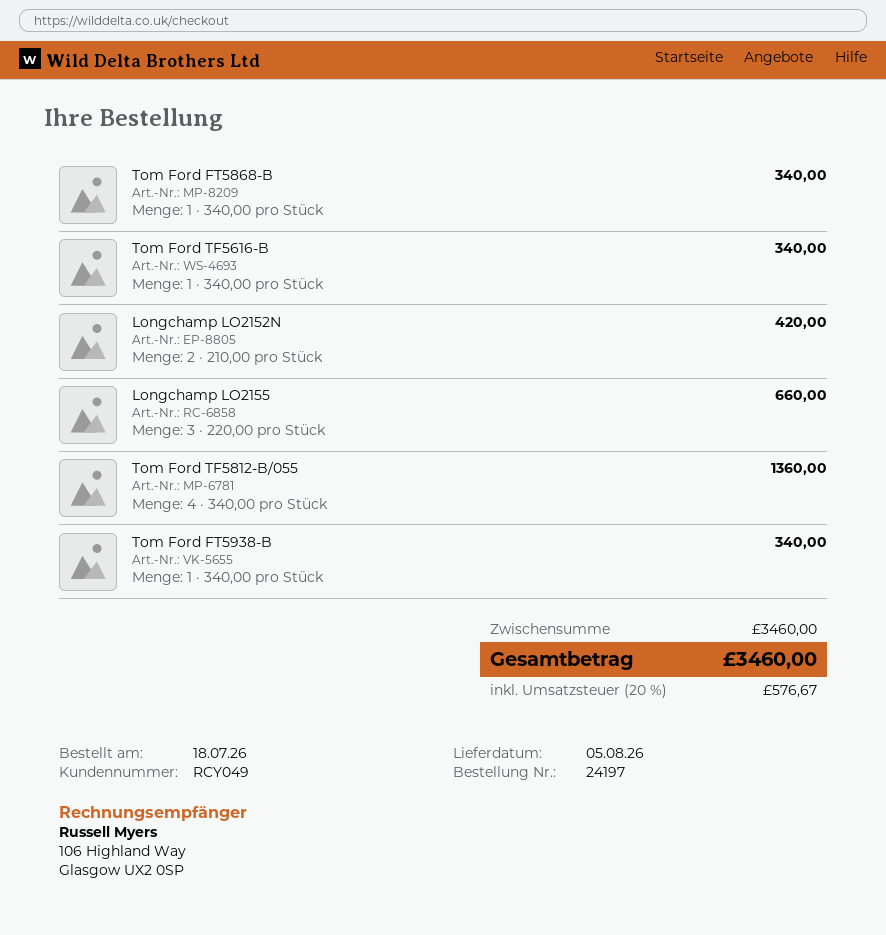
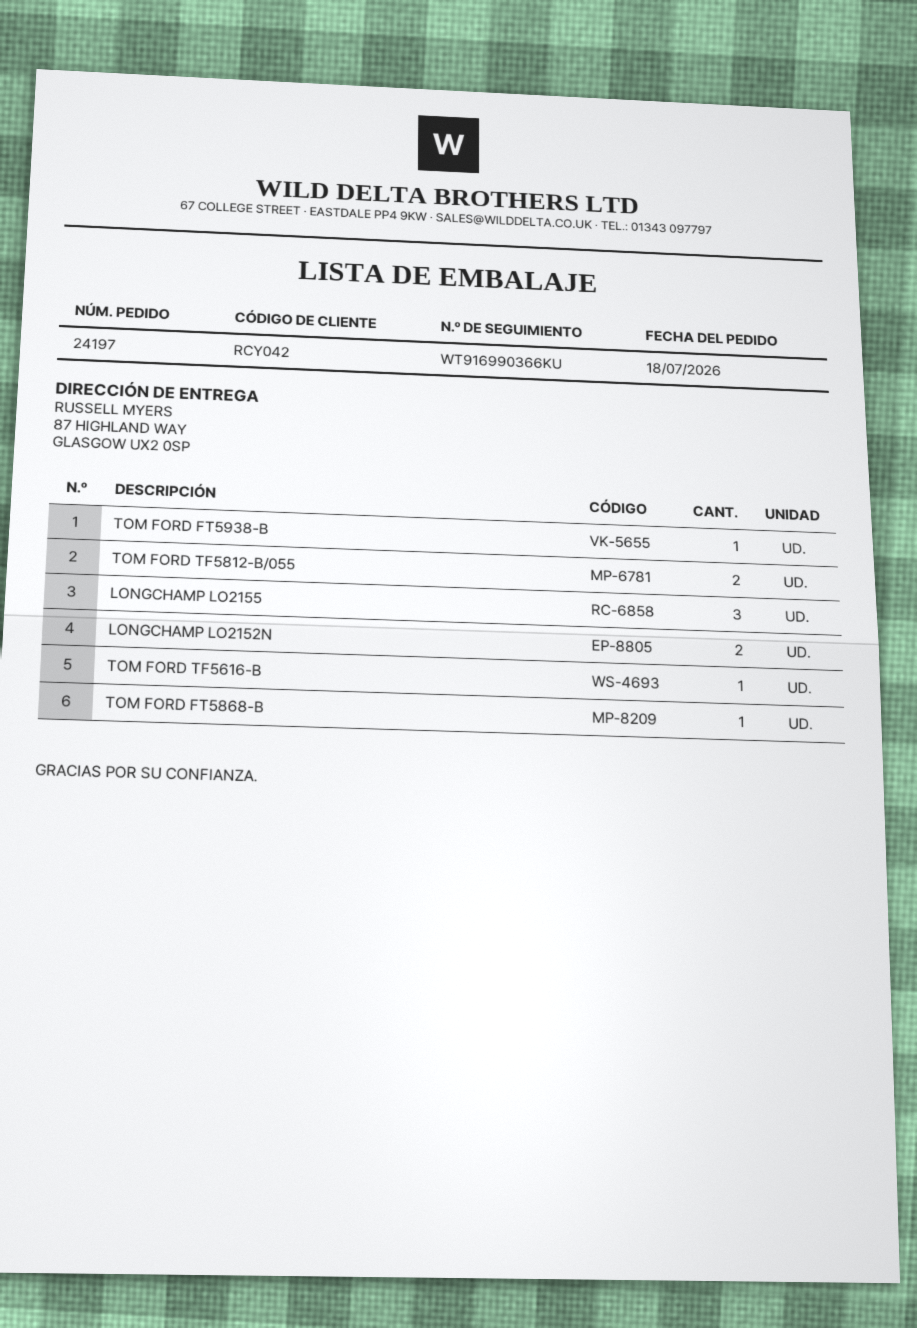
customer number: RCY049 -> RCY042
Tom Ford TF5812-B/055: 4 -> 2

